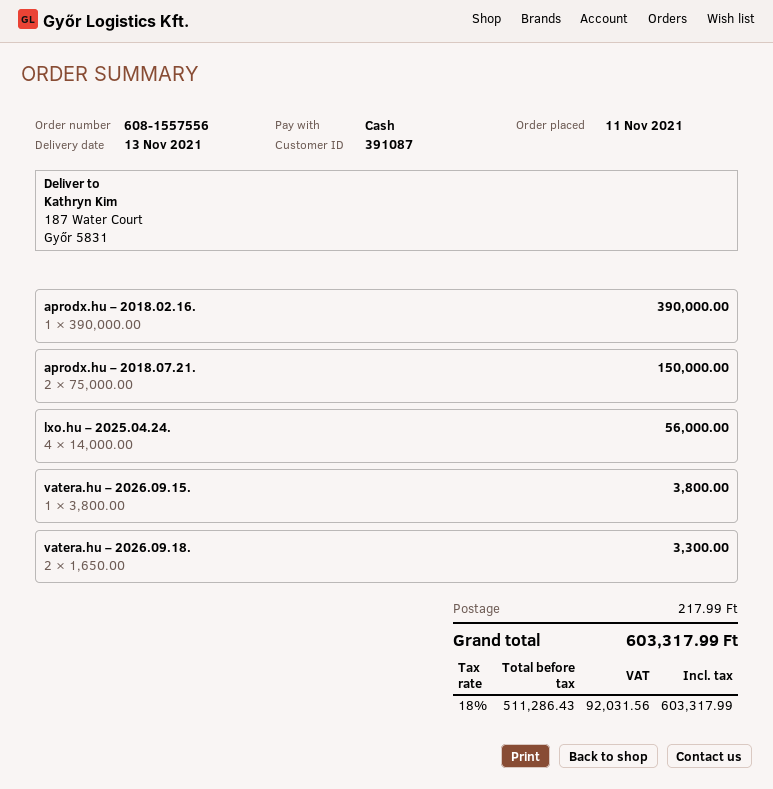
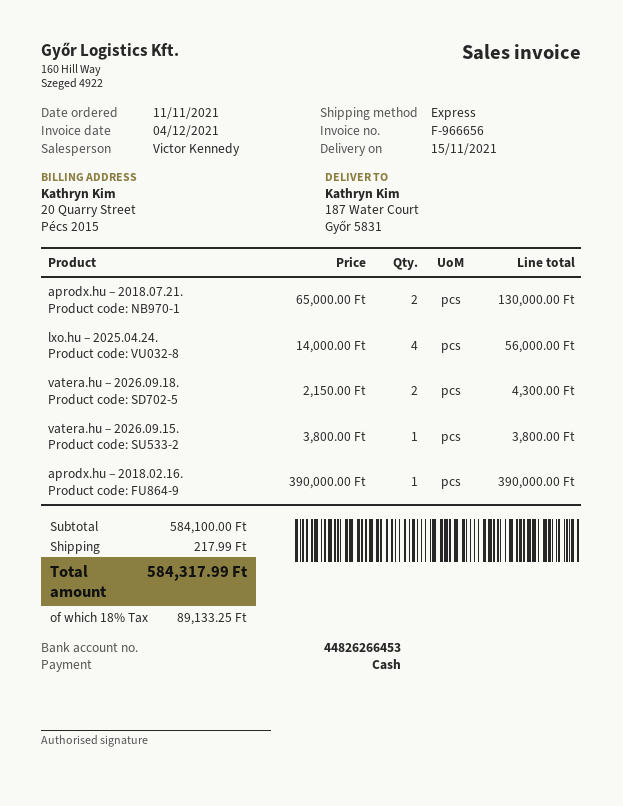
delivery date: 2021-11-13 -> 2021-11-15
aprodx.hu – 2018.07.21.: 2 x 75000.00 = 150000.00 -> 2 x 65000.00 = 130000.00
vatera.hu – 2026.09.18.: 2 x 1650.00 = 3300.00 -> 2 x 2150.00 = 4300.00
tax: 18% = 92031.56 -> 18% = 89133.25
total: 603317.99 -> 584317.99

